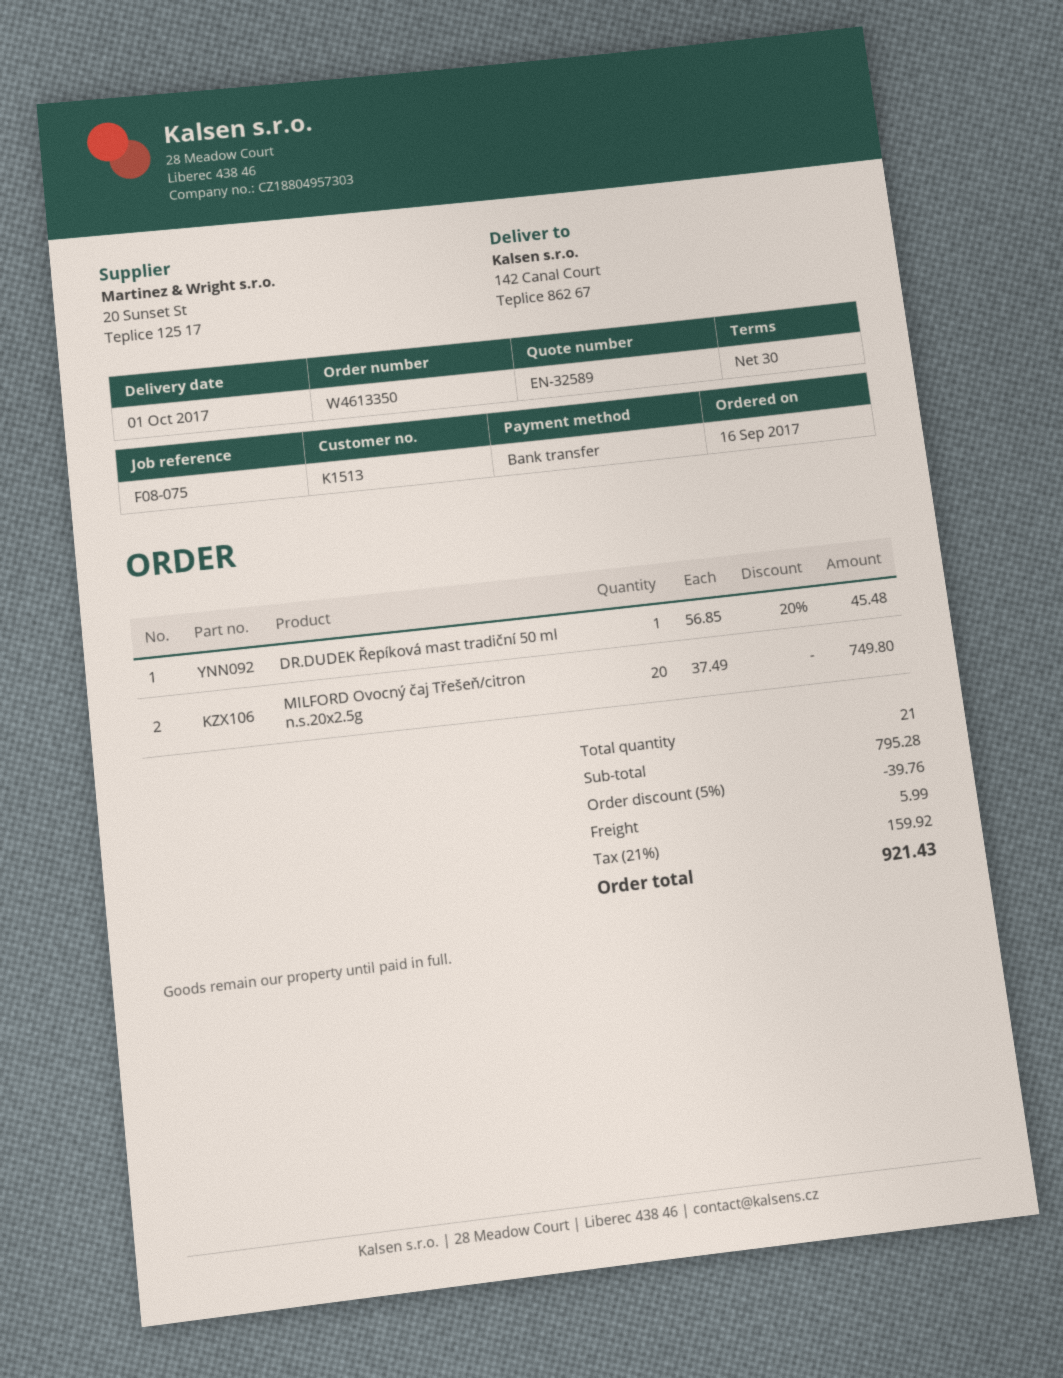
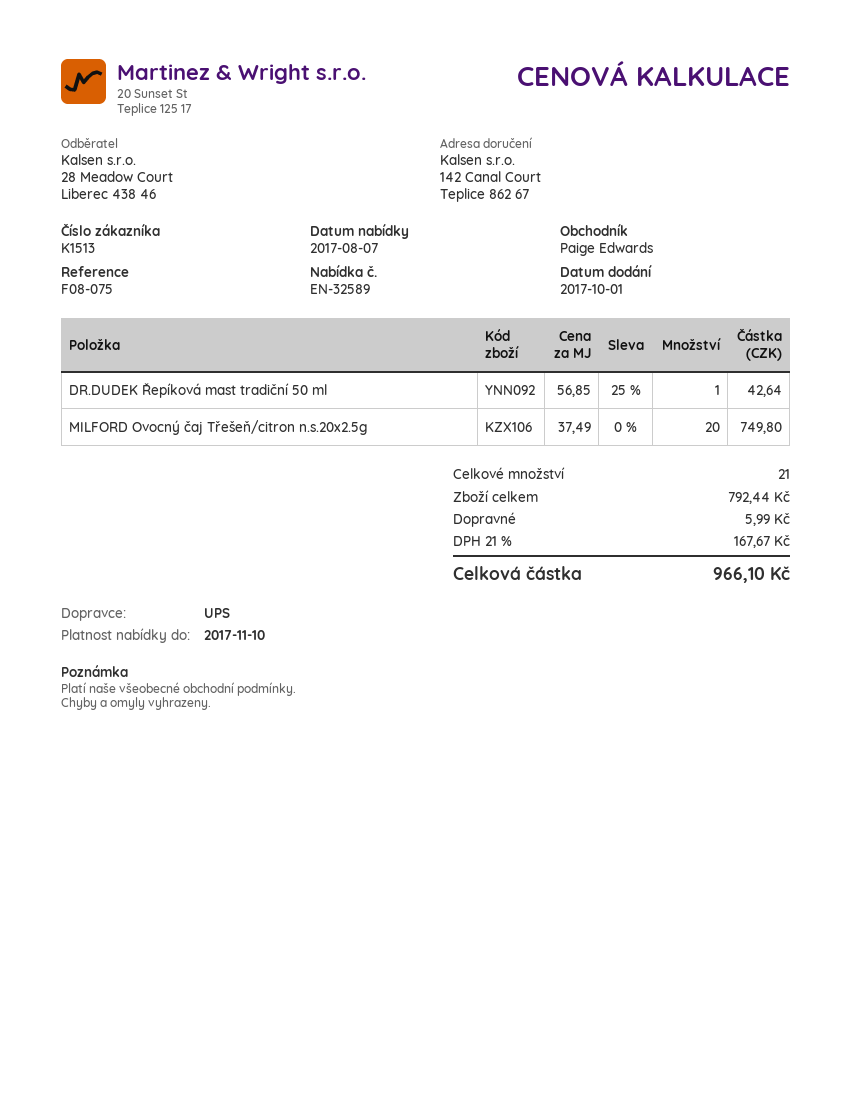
DR.DUDEK Řepíková mast tradiční 50 ml: 1 x 56.85 - 20% = 45.48 -> 1 x 56.85 - 25% = 42.64
subtotal: 795.28 -> 792.44
discount: 5% = 39.76 -> none
tax: 21% = 159.92 -> 21% = 167.67
total: 921.43 -> 966.10

